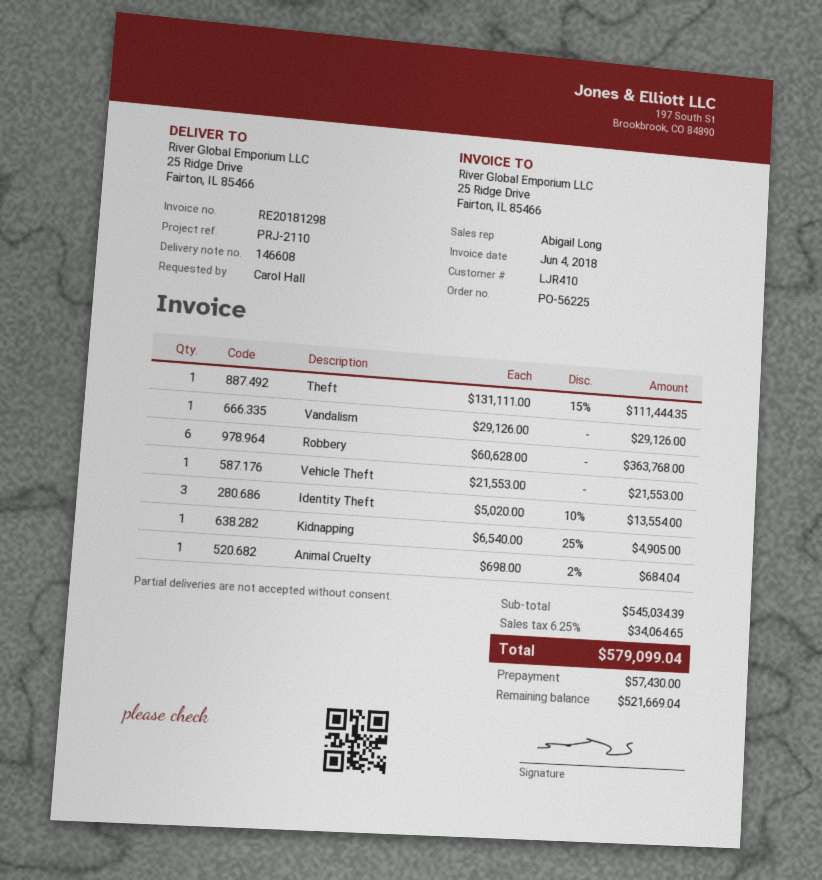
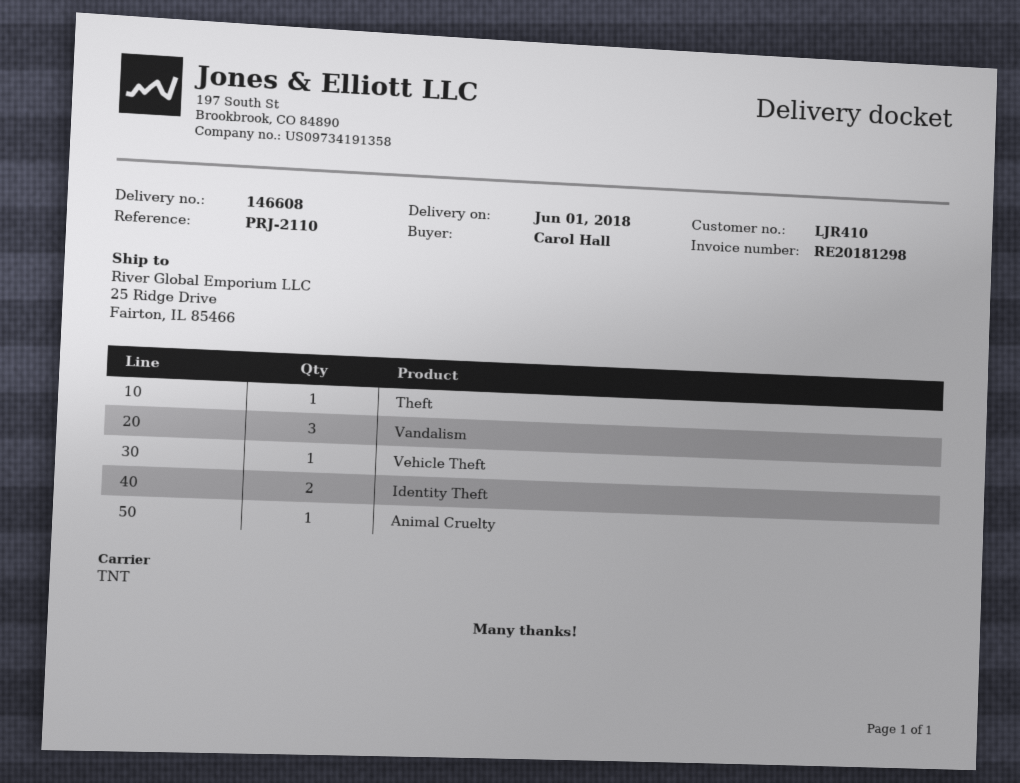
Vandalism: 1 -> 3
Robbery: 6 -> none
Identity Theft: 3 -> 2
Kidnapping: 1 -> none

